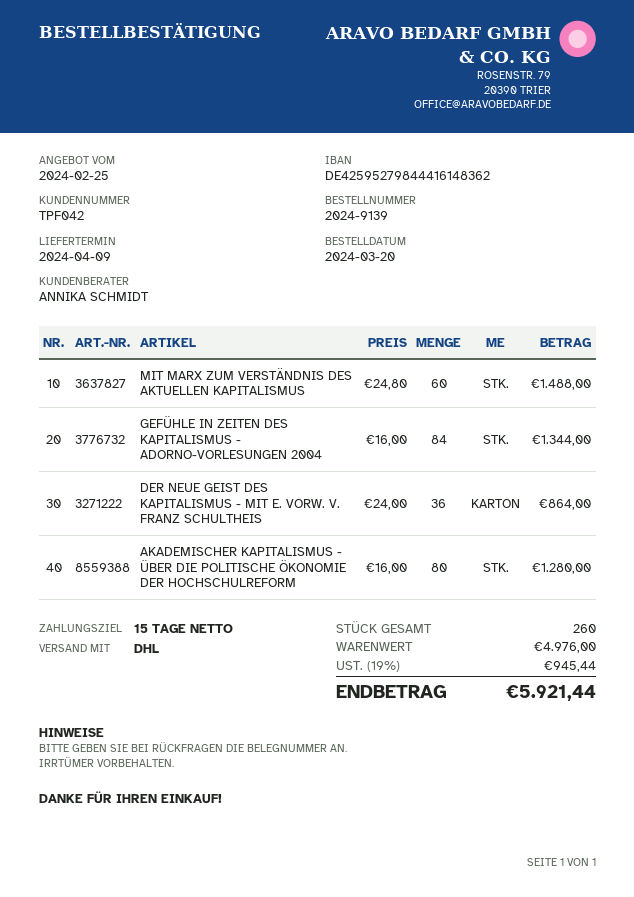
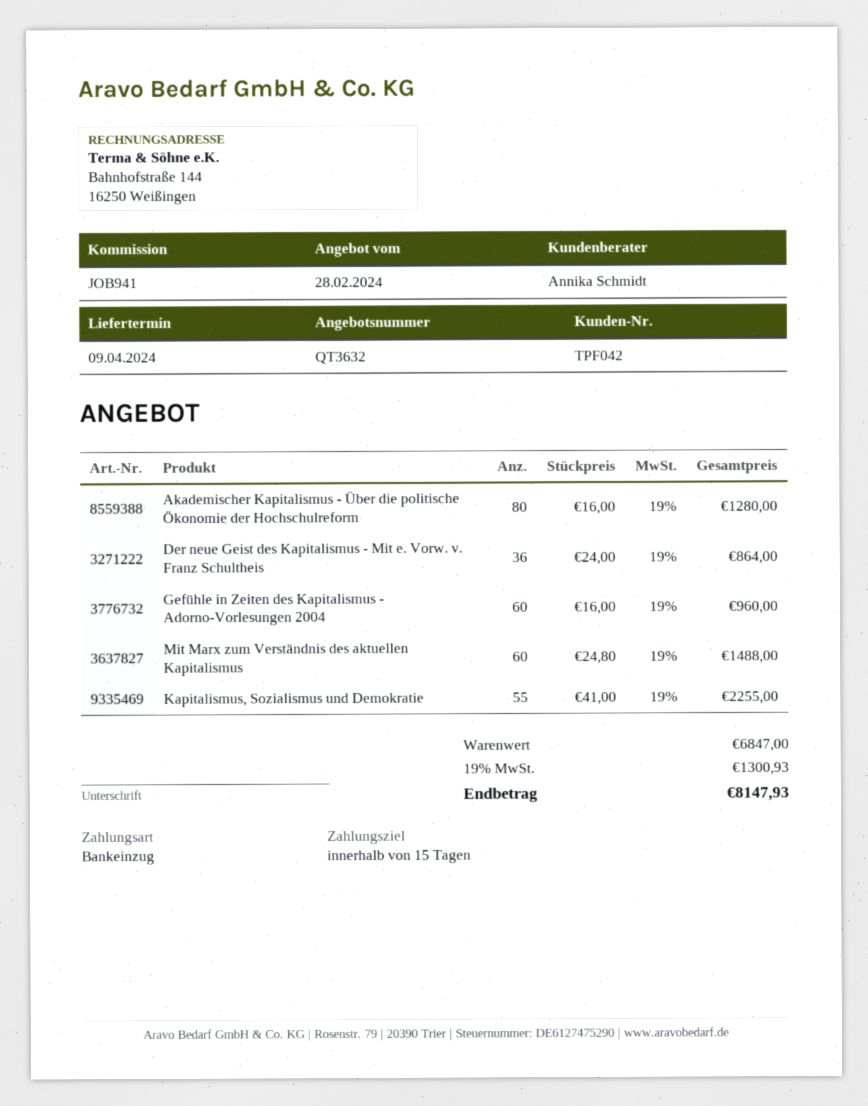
quote date: 2024-02-25 -> 2024-02-28
GEFÜHLE IN ZEITEN DES KAPITALISMUS - ADORNO-VORLESUNGEN 2004: 84 x 16.00 = 1344.00 -> 60 x 16.00 = 960.00
Kapitalismus, Sozialismus und Demokratie: none -> 55 x 41.00 = 2255.00
subtotal: 4976.00 -> 6847.00
tax: 19% = 945.44 -> 19% = 1300.93
total: 5921.44 -> 8147.93

